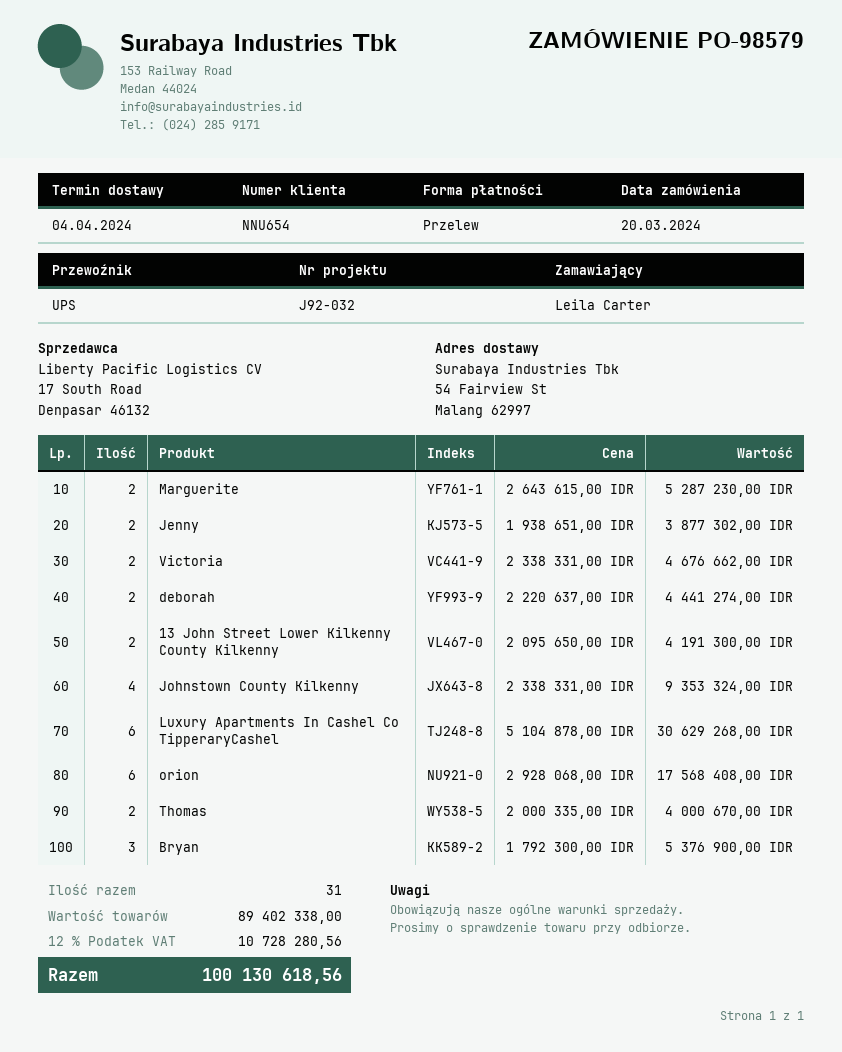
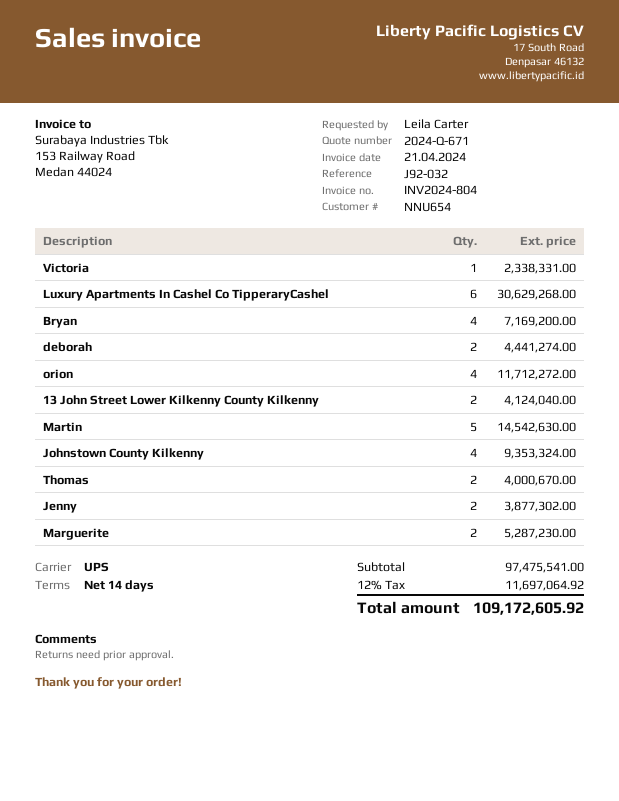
Victoria: 2 for 4676662.00 -> 1 for 2338331.00
13 John Street Lower Kilkenny County Kilkenny: 2 for 4191300.00 -> 2 for 4124040.00
orion: 6 for 17568408.00 -> 4 for 11712272.00
Bryan: 3 for 5376900.00 -> 4 for 7169200.00
Martin: none -> 5 for 14542630.00
subtotal: 89402338.00 -> 97475541.00
tax: 12% = 10728280.56 -> 12% = 11697064.92
total: 100130618.56 -> 109172605.92

